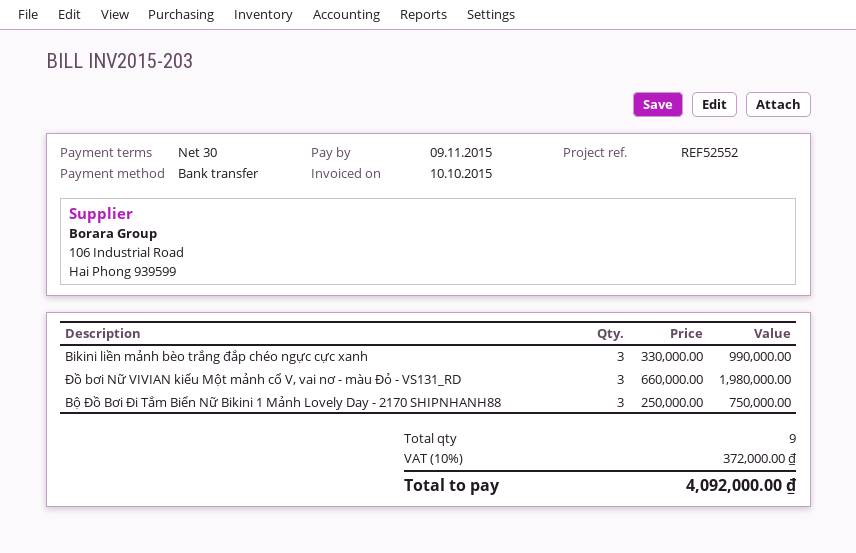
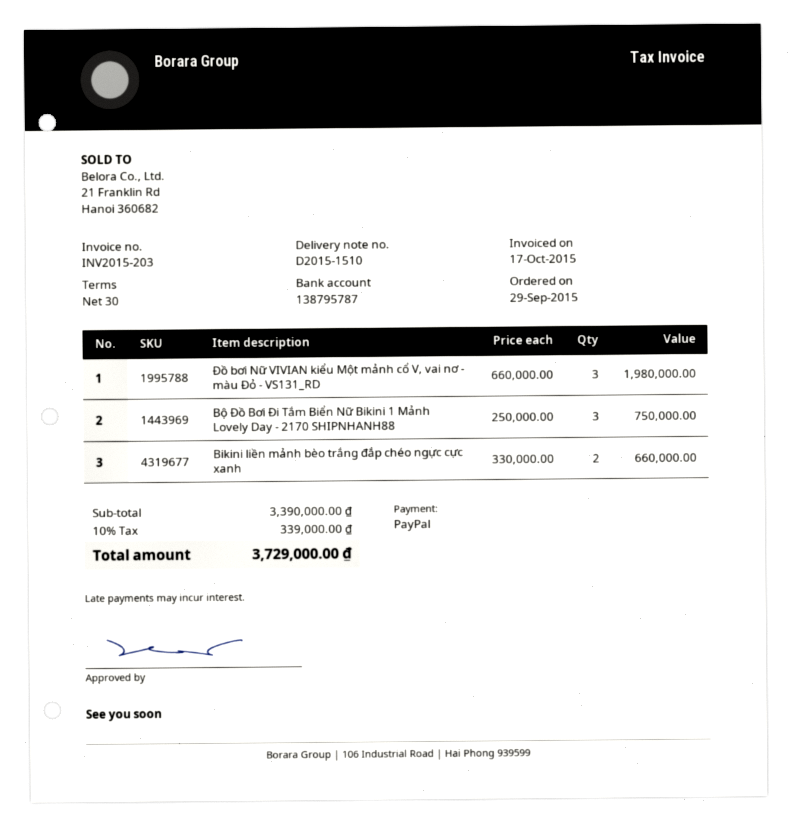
invoice date: 2015-10-10 -> 2015-10-17
payment method: bank transfer -> PayPal
Bikini liền mảnh bèo trắng đắp chéo ngực cực xanh: 3 x 330000.00 = 990000.00 -> 2 x 330000.00 = 660000.00
tax: 10% = 372000.00 -> 10% = 339000.00
total: 4092000.00 -> 3729000.00

